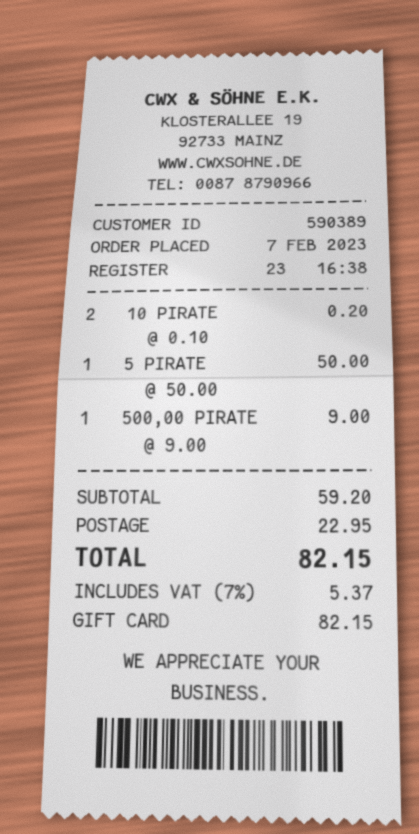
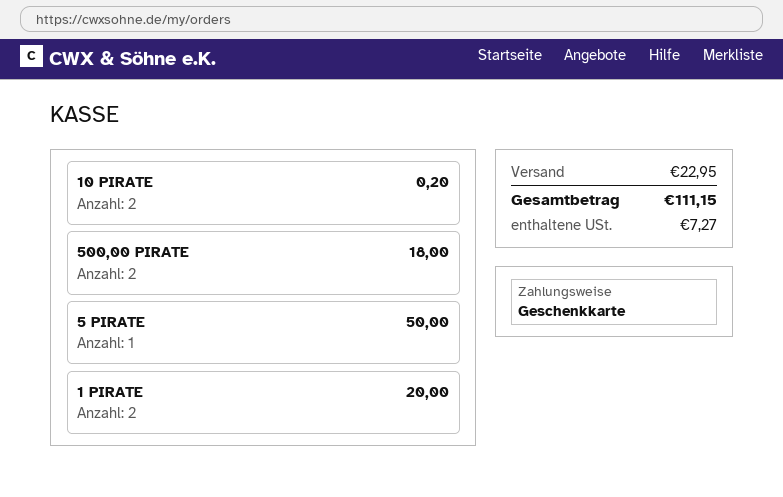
500,00 PIRATE: 1 for 9.00 -> 2 for 18.00
1 PIRATE: none -> 2 for 20.00
tax: 5.37 -> 7.27
total: 82.15 -> 111.15

